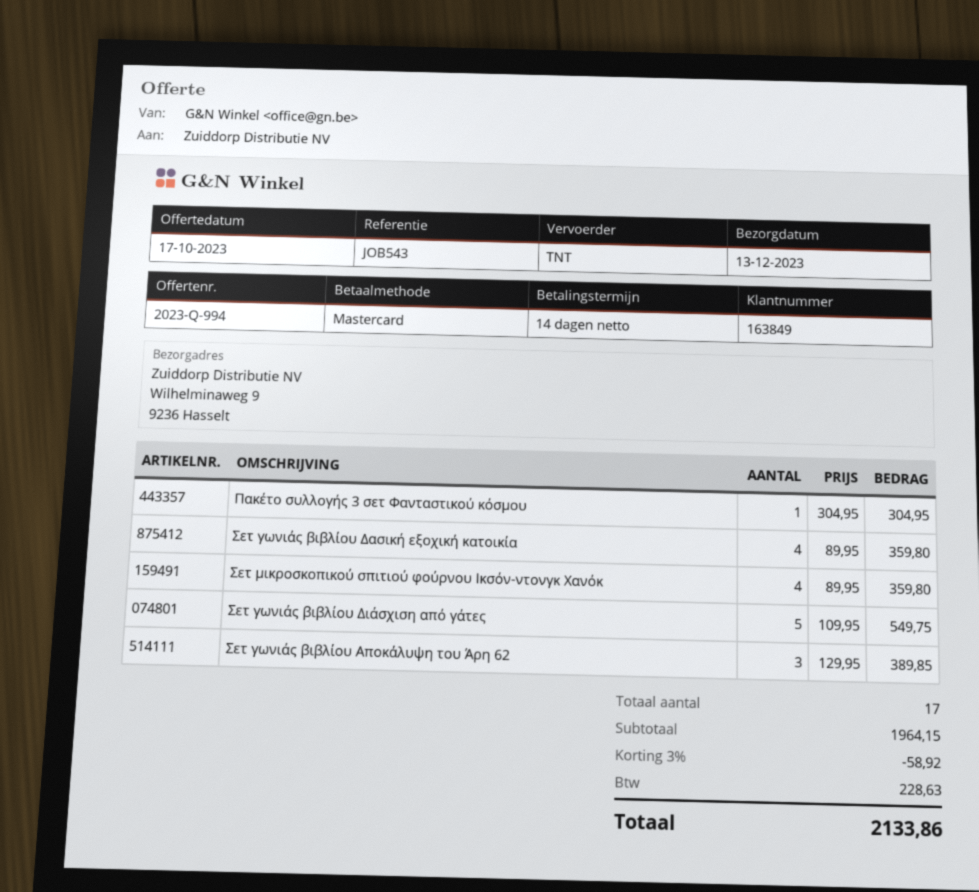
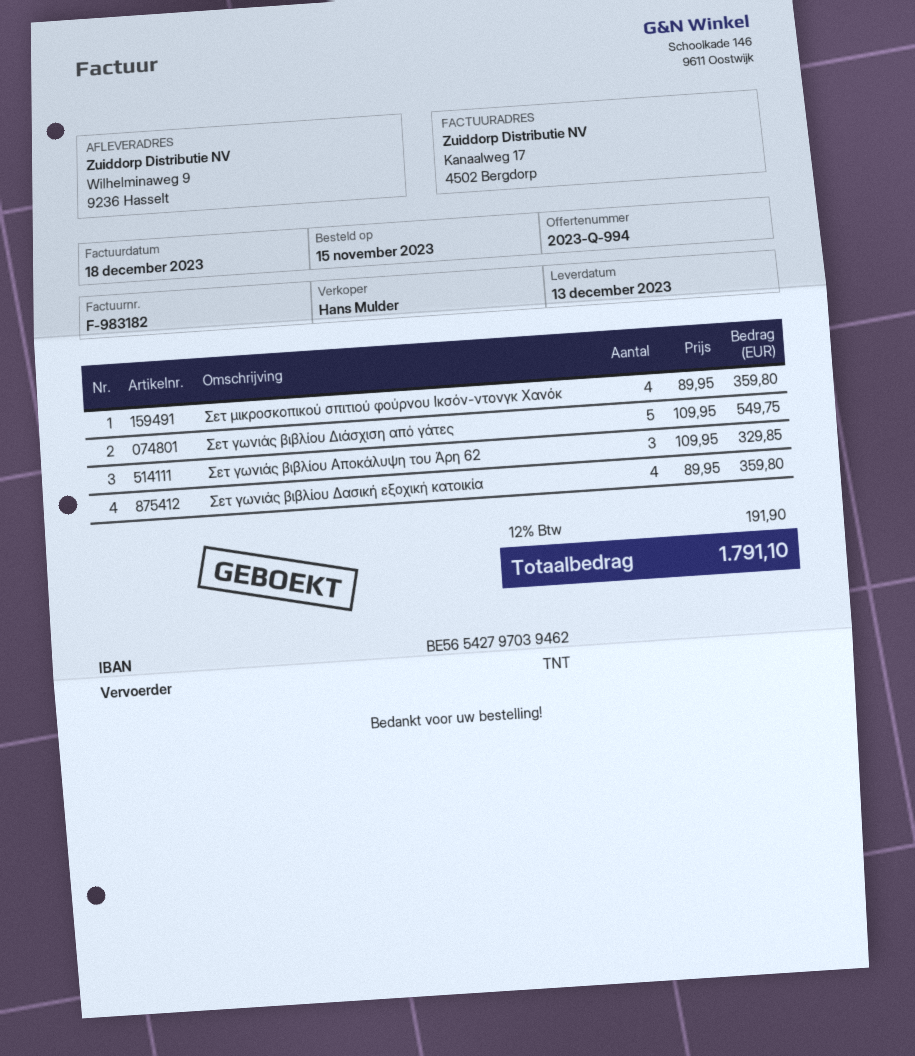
Πακέτο συλλογής 3 σετ Φανταστικού κόσμου: 1 x 304.95 = 304.95 -> none
Σετ γωνιάς βιβλίου Αποκάλυψη του Άρη 62: 3 x 129.95 = 389.85 -> 3 x 109.95 = 329.85
discount: 3% = 58.92 -> none
tax: 228.63 -> 191.90
total: 2133.86 -> 1791.10

